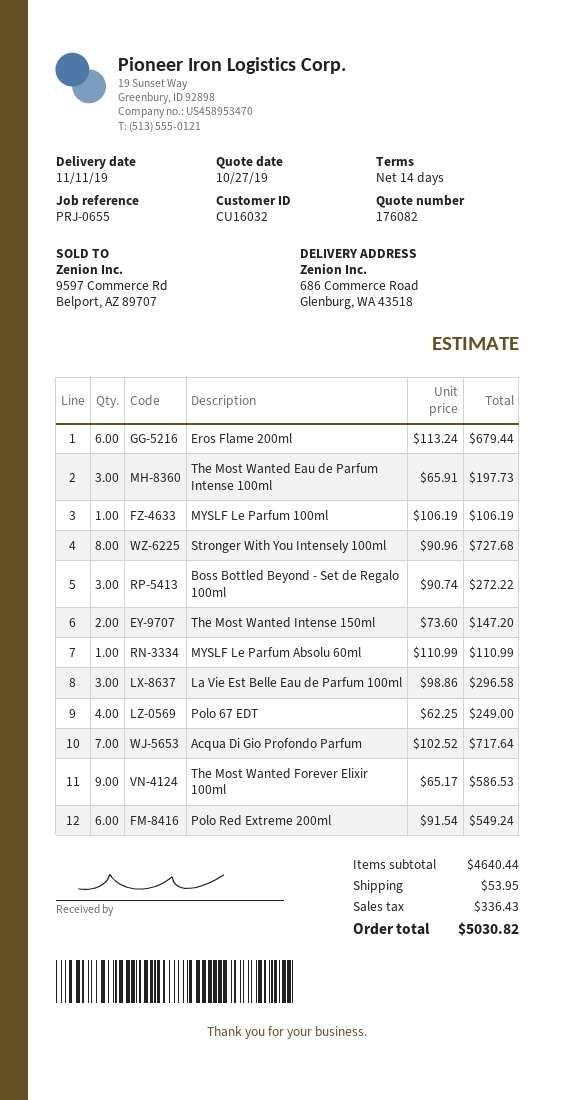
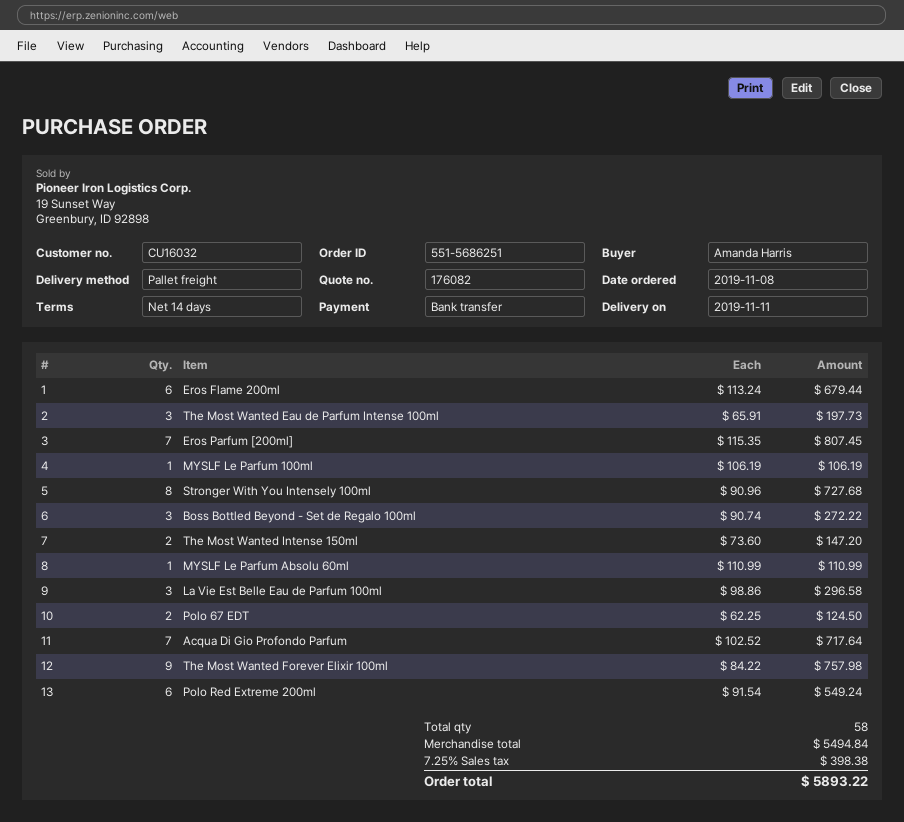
Polo 67 EDT: 4 x 62.25 = 249.00 -> 2 x 62.25 = 124.50
The Most Wanted Forever Elixir 100ml: 9 x 65.17 = 586.53 -> 9 x 84.22 = 757.98
Eros Parfum [200ml]: none -> 7 x 115.35 = 807.45
subtotal: 4640.44 -> 5494.84
shipping: 53.95 -> none
tax: 336.43 -> 398.38
total: 5030.82 -> 5893.22

